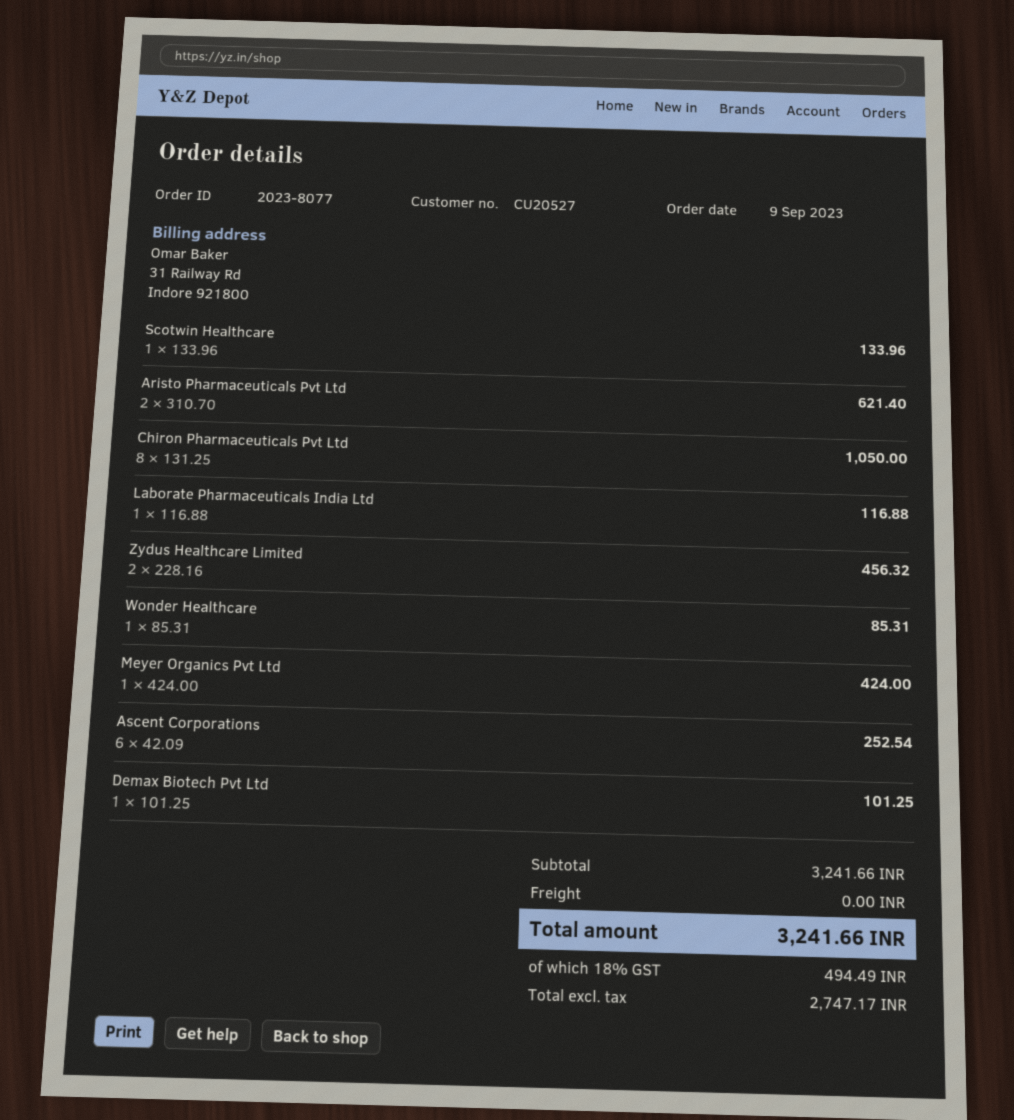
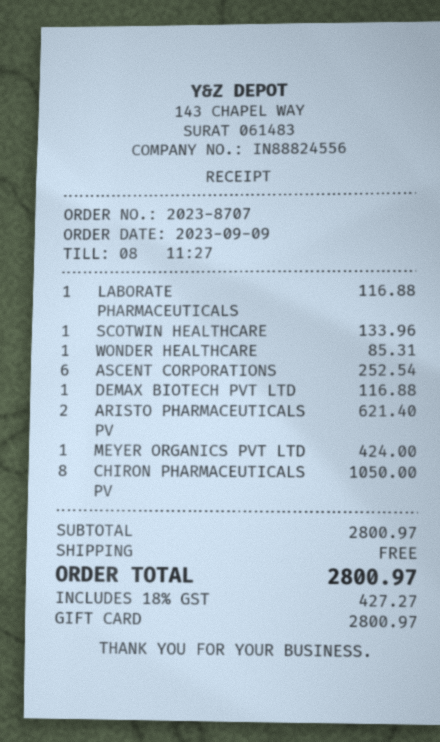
order number: 2023-8077 -> 2023-8707
Zydus Healthcare Limited: 2 for 456.32 -> none
Demax Biotech Pvt Ltd: 1 for 101.25 -> 1 for 116.88
subtotal: 3241.66 -> 2800.97
tax: 18% = 494.49 -> 18% = 427.27
total: 3241.66 -> 2800.97

